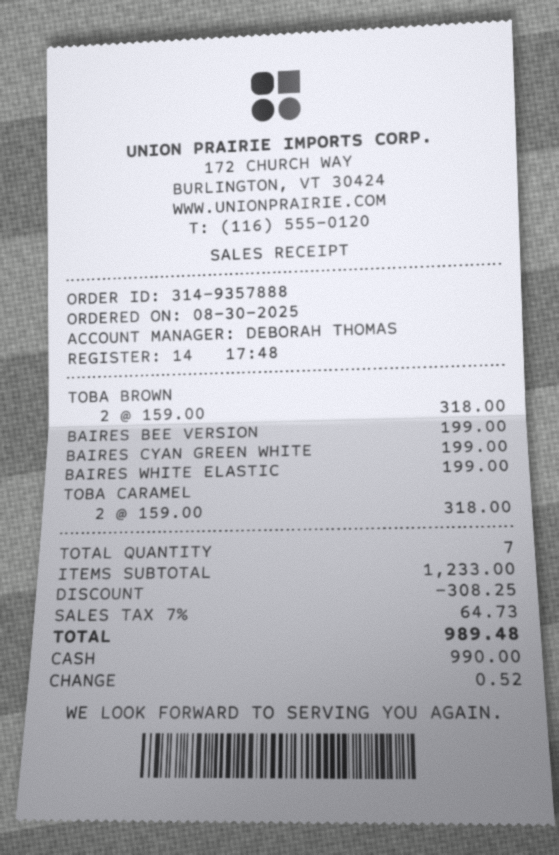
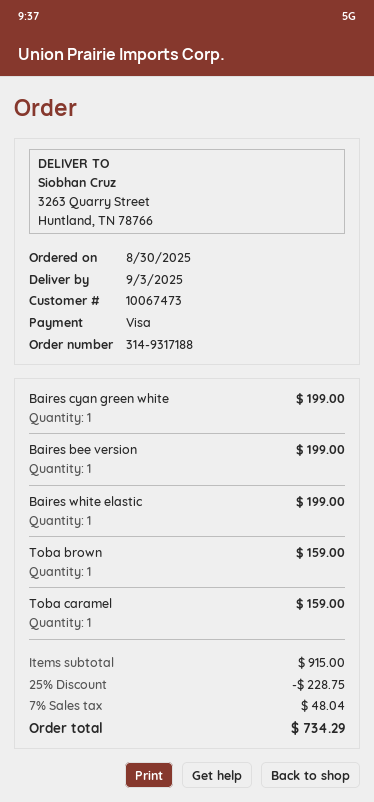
order number: 314-9357888 -> 314-9317188
payment method: cash -> Visa
TOBA BROWN: 2 for 318.00 -> 1 for 159.00
TOBA CARAMEL: 2 for 318.00 -> 1 for 159.00
subtotal: 1233.00 -> 915.00
discount: 308.25 -> 228.75
tax: 7% = 64.73 -> 7% = 48.04
total: 989.48 -> 734.29

